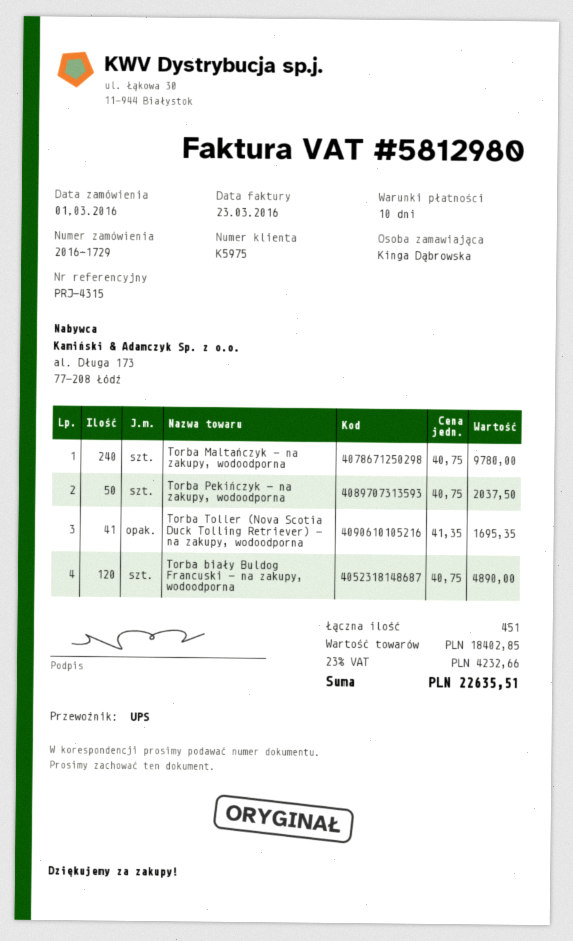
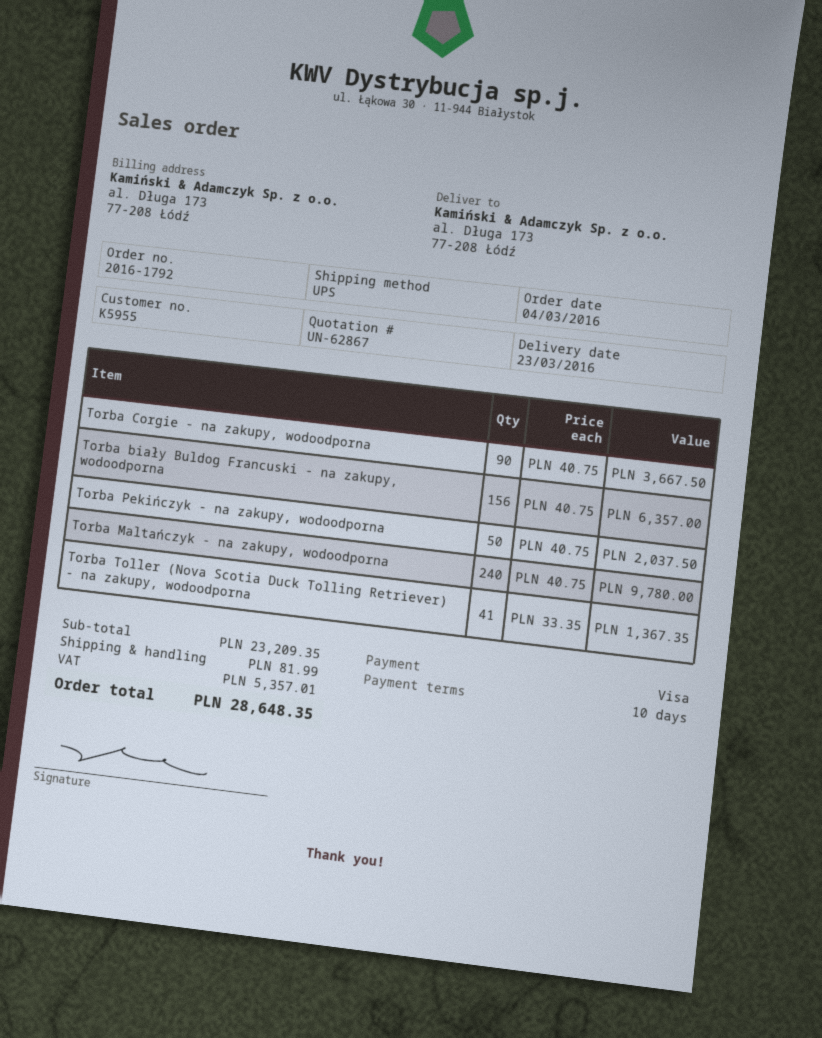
order number: 2016-1729 -> 2016-1792
order date: 2016-03-01 -> 2016-03-04
customer number: K5975 -> K5955
Torba Toller (Nova Scotia Duck Tolling Retriever) - na zakupy, wodoodporna: 41 x 41.35 = 1695.35 -> 41 x 33.35 = 1367.35
Torba biały Buldog Francuski - na zakupy, wodoodporna: 120 x 40.75 = 4890.00 -> 156 x 40.75 = 6357.00
Torba Corgie - na zakupy, wodoodporna: none -> 90 x 40.75 = 3667.50
subtotal: 18402.85 -> 23209.35
shipping: none -> 81.99
tax: 4232.66 -> 5357.01
total: 22635.51 -> 28648.35

